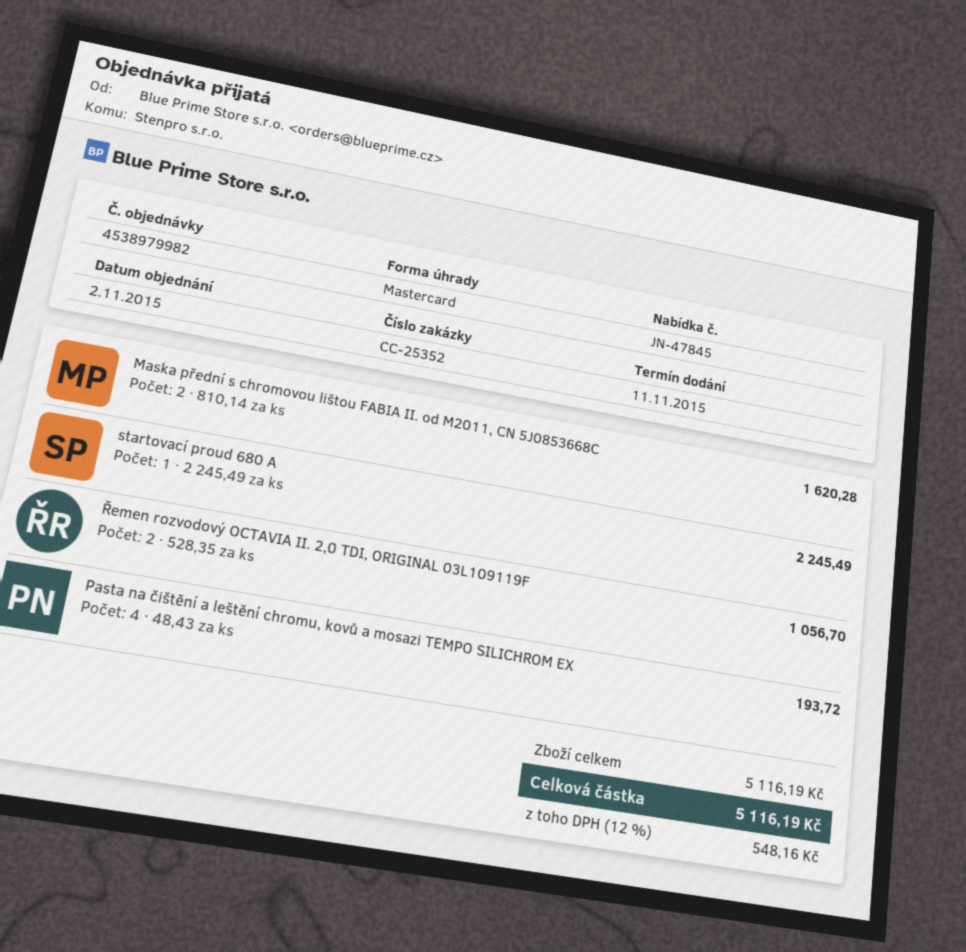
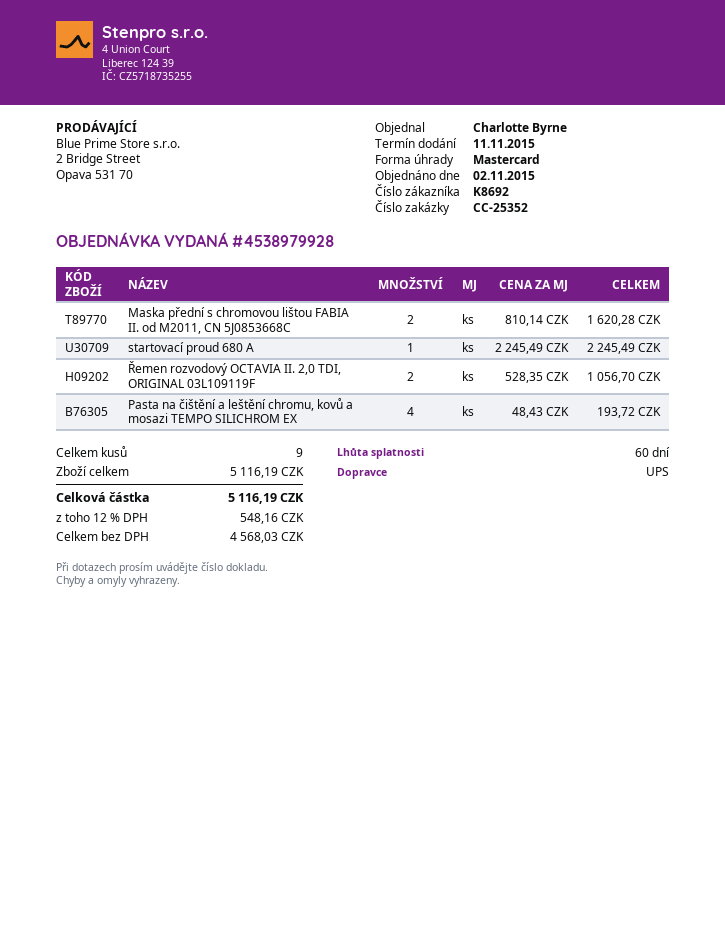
order number: 4538979982 -> 4538979928

